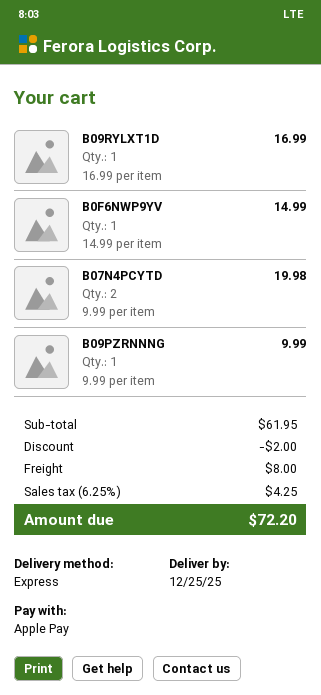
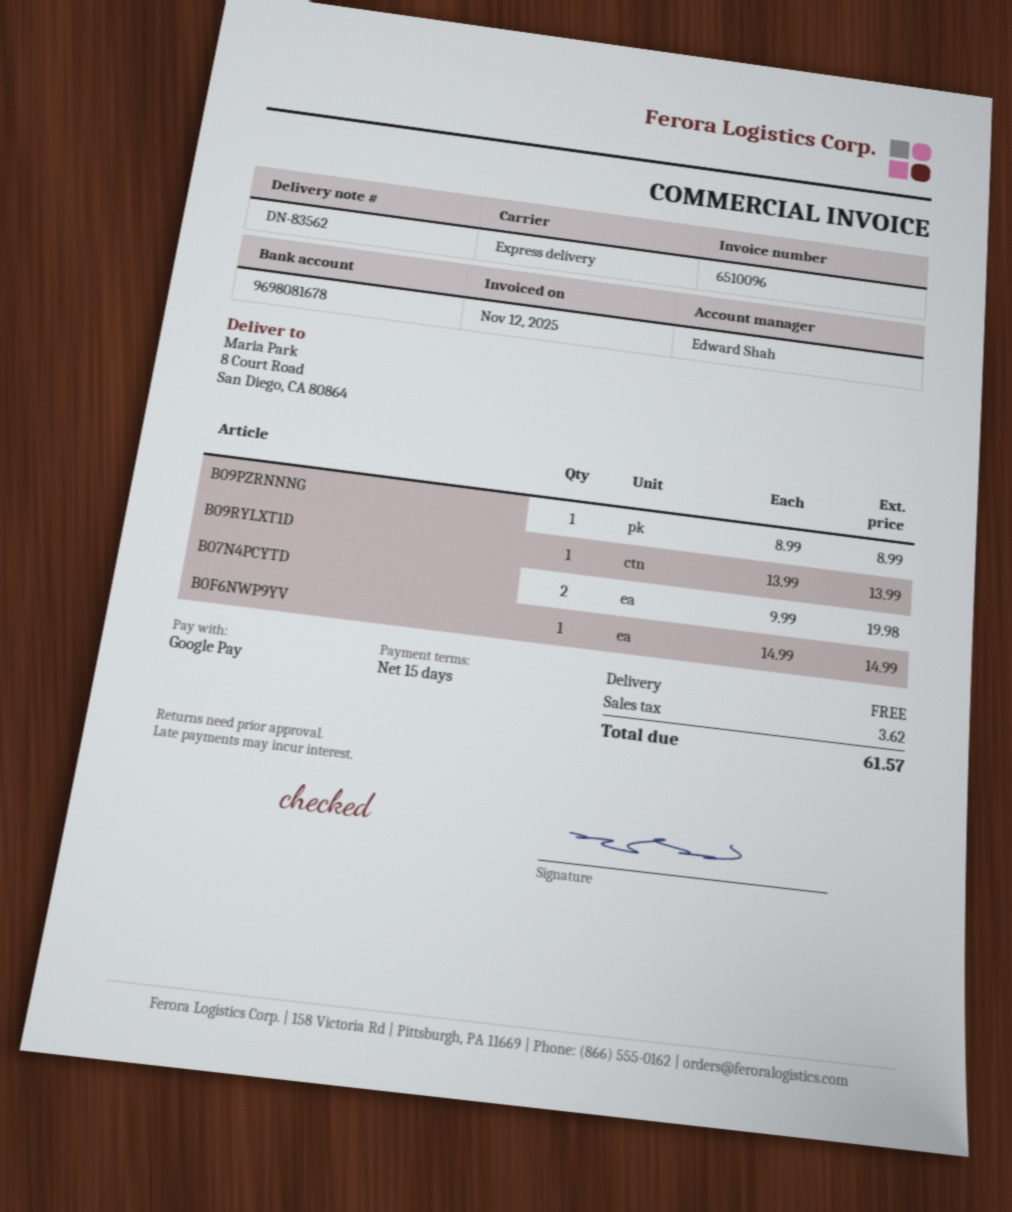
payment method: Apple Pay -> Google Pay
B09RYLXT1D: 1 x 16.99 = 16.99 -> 1 x 13.99 = 13.99
B09PZRNNNG: 1 x 9.99 = 9.99 -> 1 x 8.99 = 8.99
discount: 2.00 -> none
shipping: 8.00 -> 0.00
tax: 4.25 -> 3.62
total: 72.20 -> 61.57

